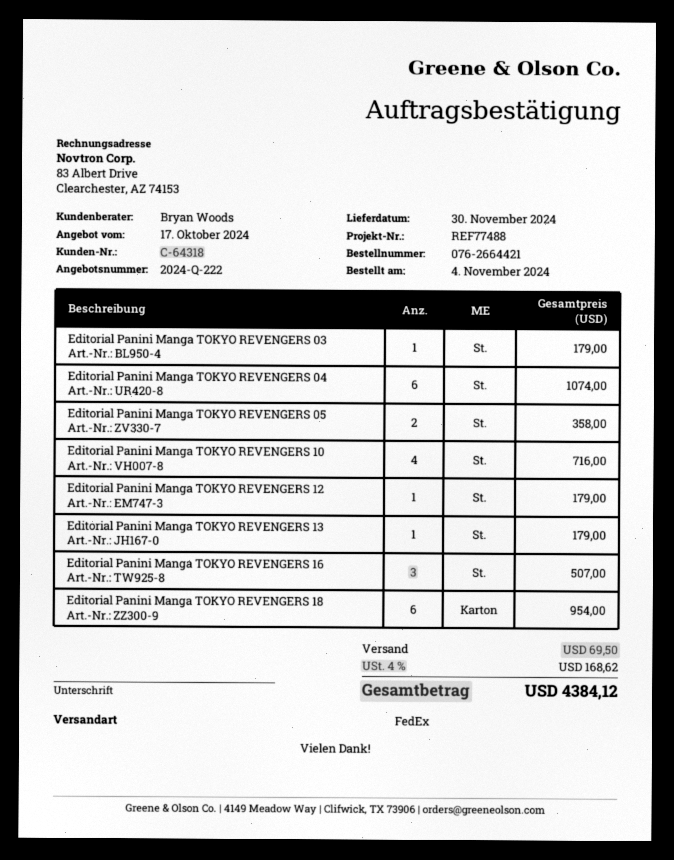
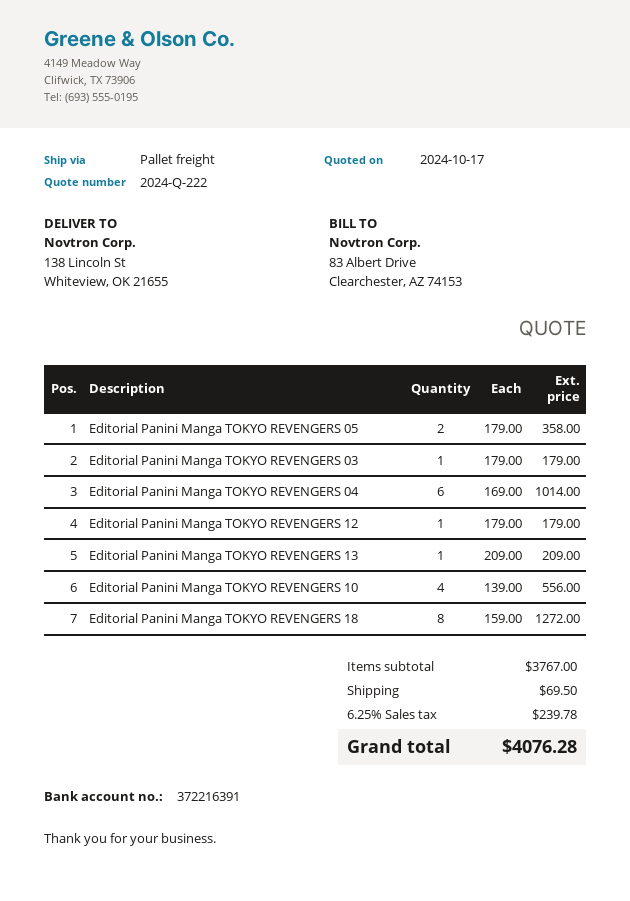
shipping method: FedEx -> pallet freight
Editorial Panini Manga TOKYO REVENGERS 04: 6 for 1074.00 -> 6 for 1014.00
Editorial Panini Manga TOKYO REVENGERS 10: 4 for 716.00 -> 4 for 556.00
Editorial Panini Manga TOKYO REVENGERS 13: 1 for 179.00 -> 1 for 209.00
Editorial Panini Manga TOKYO REVENGERS 16: 3 for 507.00 -> none
Editorial Panini Manga TOKYO REVENGERS 18: 6 for 954.00 -> 8 for 1272.00
tax: 4% = 168.62 -> 6.25% = 239.78
total: 4384.12 -> 4076.28

